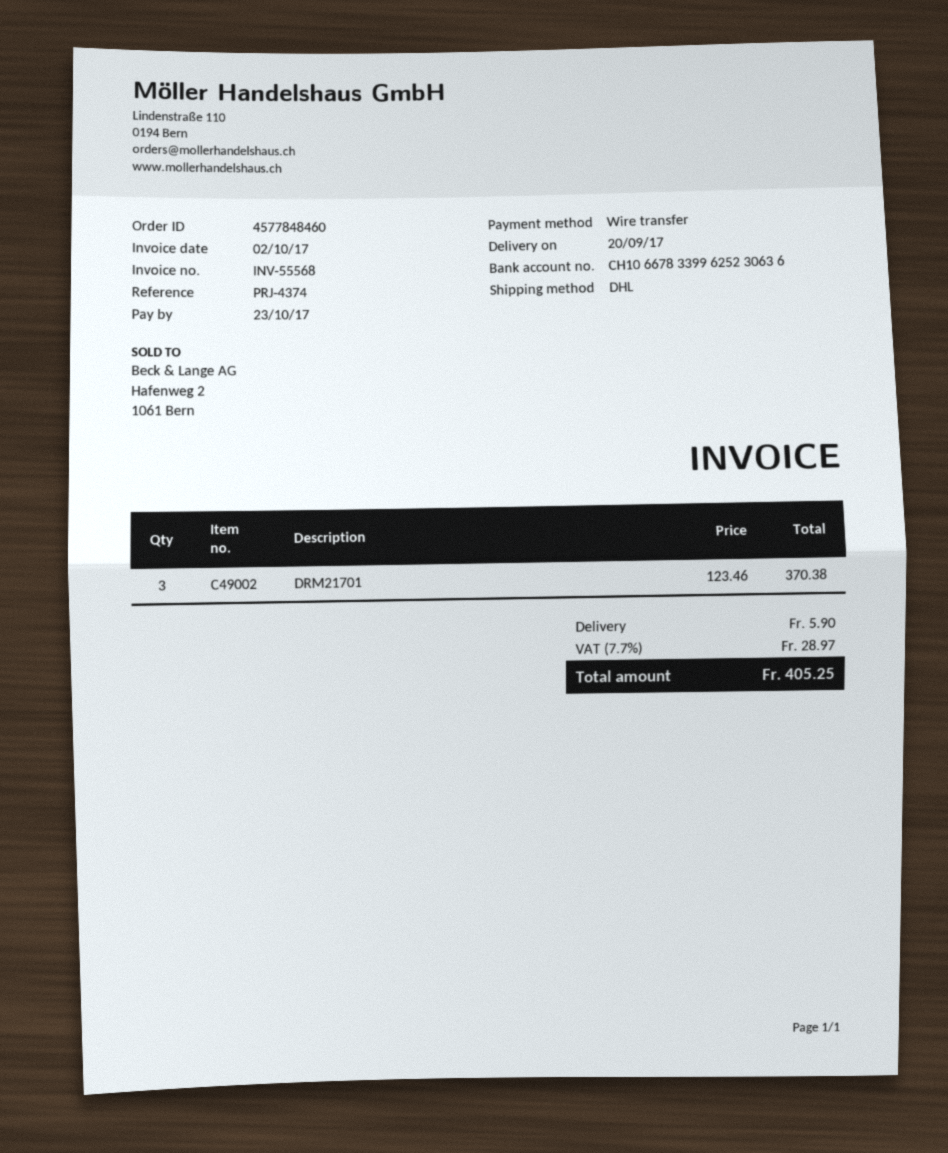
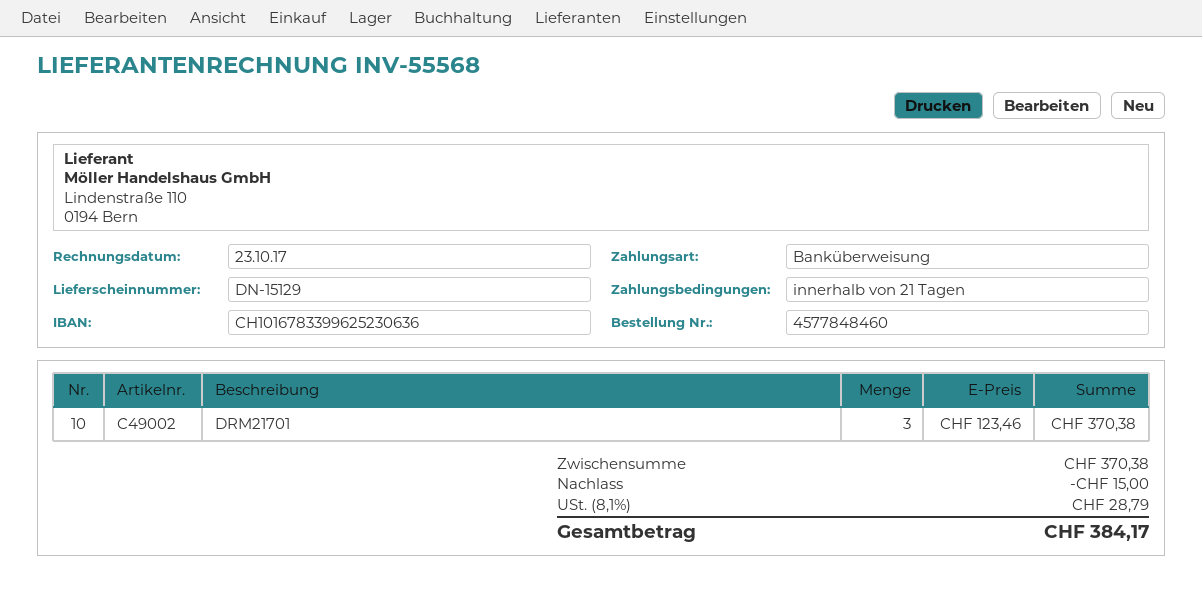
invoice date: 2017-10-02 -> 2017-10-23
bank account: CH1066783399625230636 -> CH1016783399625230636
discount: none -> 15.00
shipping: 5.90 -> none
tax: 7.7% = 28.97 -> 8.1% = 28.79
total: 405.25 -> 384.17

